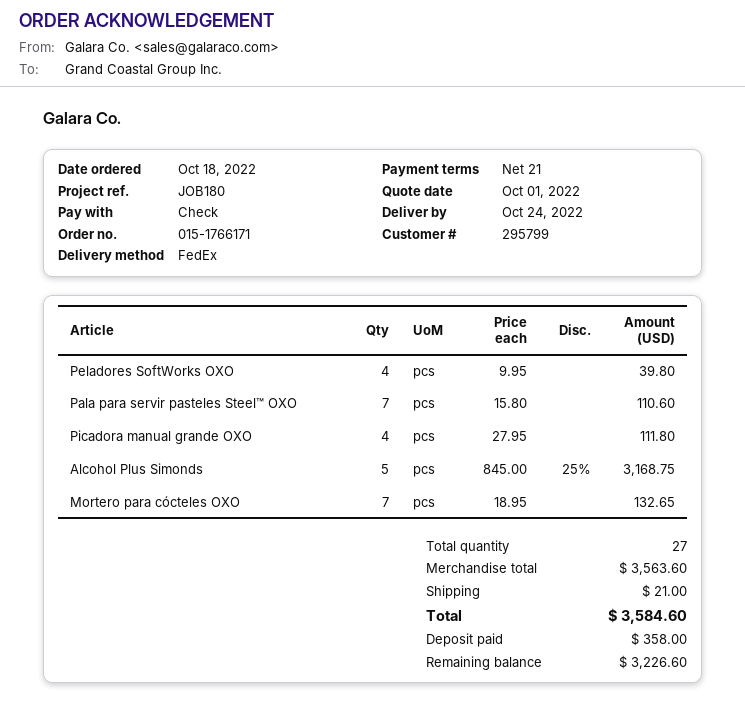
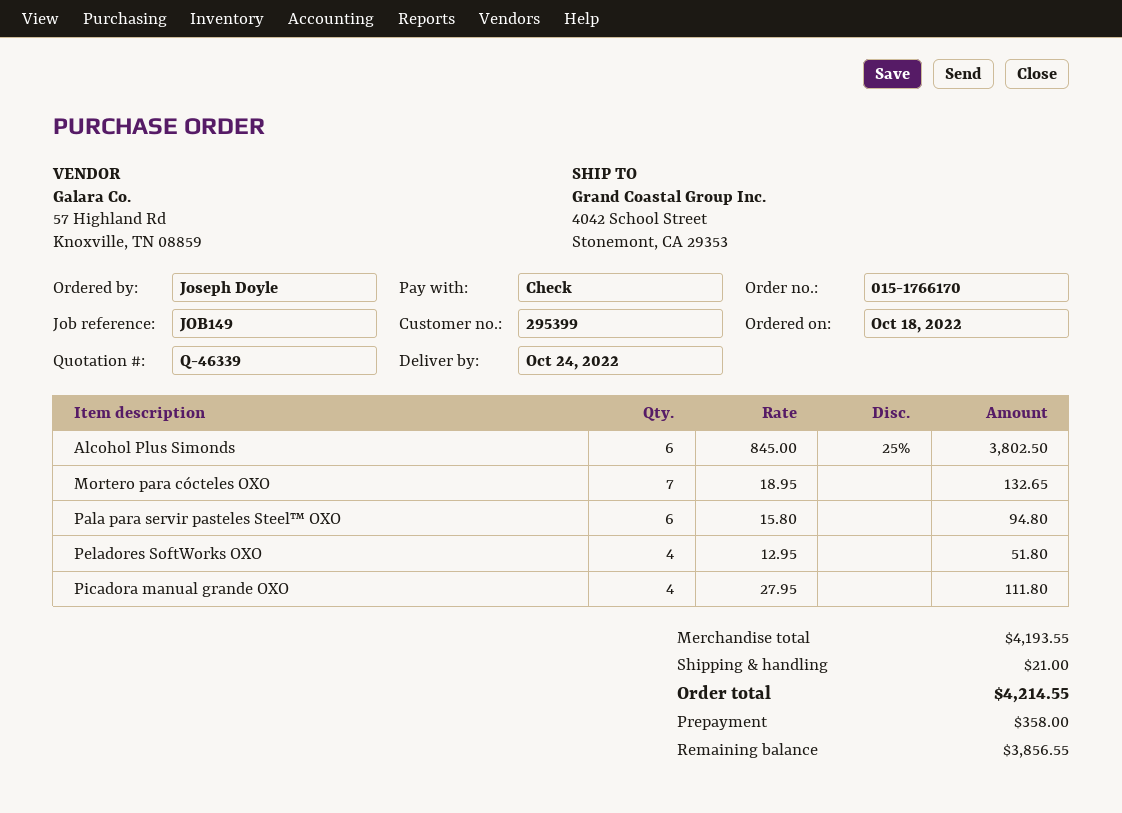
order number: 015-1766171 -> 015-1766170
customer number: 295799 -> 295399
reference: JOB180 -> JOB149
Peladores SoftWorks OXO: 4 x 9.95 = 39.80 -> 4 x 12.95 = 51.80
Pala para servir pasteles Steel™ OXO: 7 x 15.80 = 110.60 -> 6 x 15.80 = 94.80
Alcohol Plus Simonds: 5 x 845.00 - 25% = 3168.75 -> 6 x 845.00 - 25% = 3802.50
subtotal: 3563.60 -> 4193.55
total: 3584.60 -> 4214.55
balance: 3226.60 -> 3856.55

